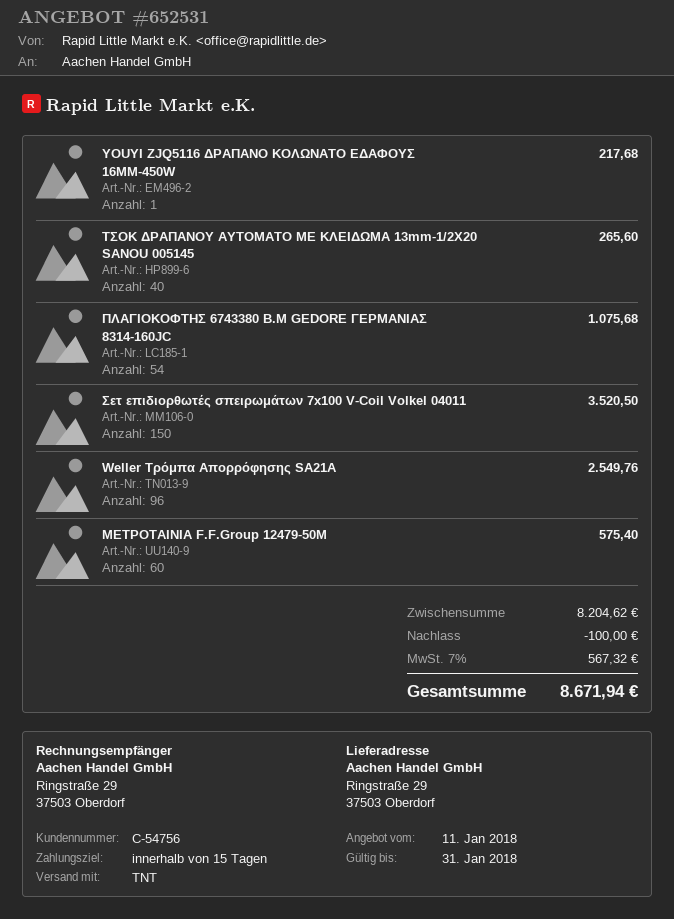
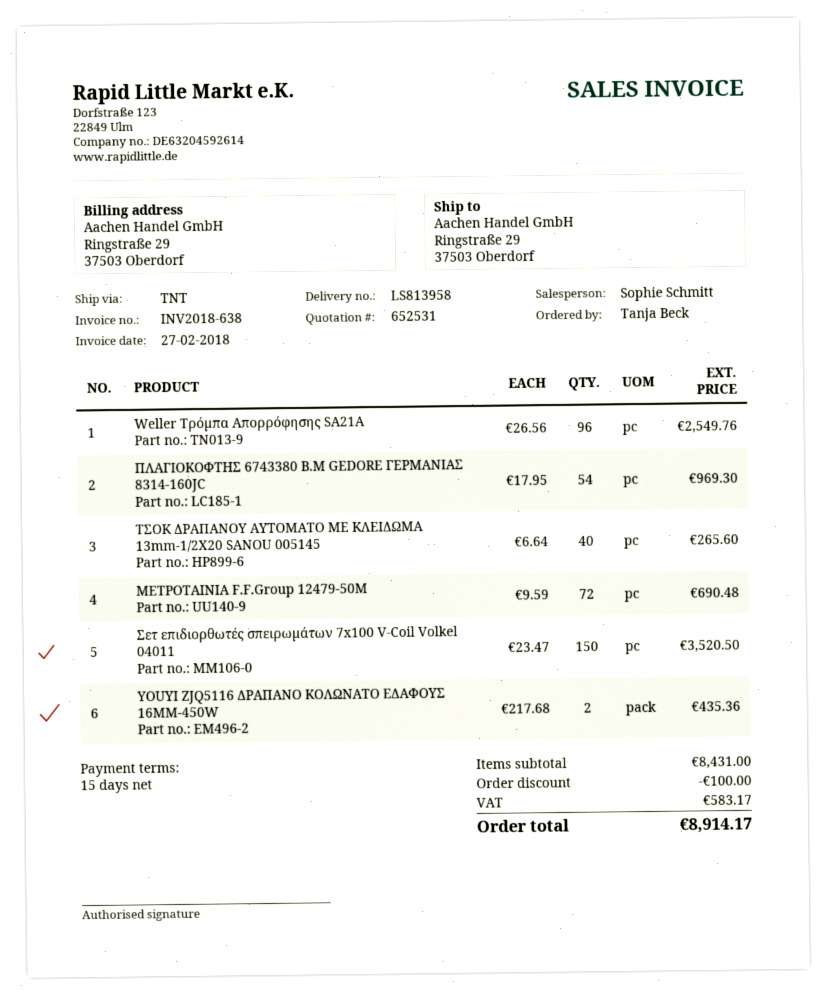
YOUYI ZJQ5116 ΔΡΑΠΑΝΟ ΚΟΛΩΝΑΤΟ ΕΔΑΦΟΥΣ 16ΜΜ-450W: 1 for 217.68 -> 2 for 435.36
ΠΛΑΓΙΟΚΟΦΤΗΣ 6743380 Β.Μ GEDORE ΓΕΡΜΑΝΙΑΣ 8314-160JC: 54 for 1075.68 -> 54 for 969.30
ΜΕΤΡΟΤΑΙΝΙΑ F.F.Group 12479-50Μ: 60 for 575.40 -> 72 for 690.48
subtotal: 8204.62 -> 8431.00
tax: 567.32 -> 583.17
total: 8671.94 -> 8914.17

